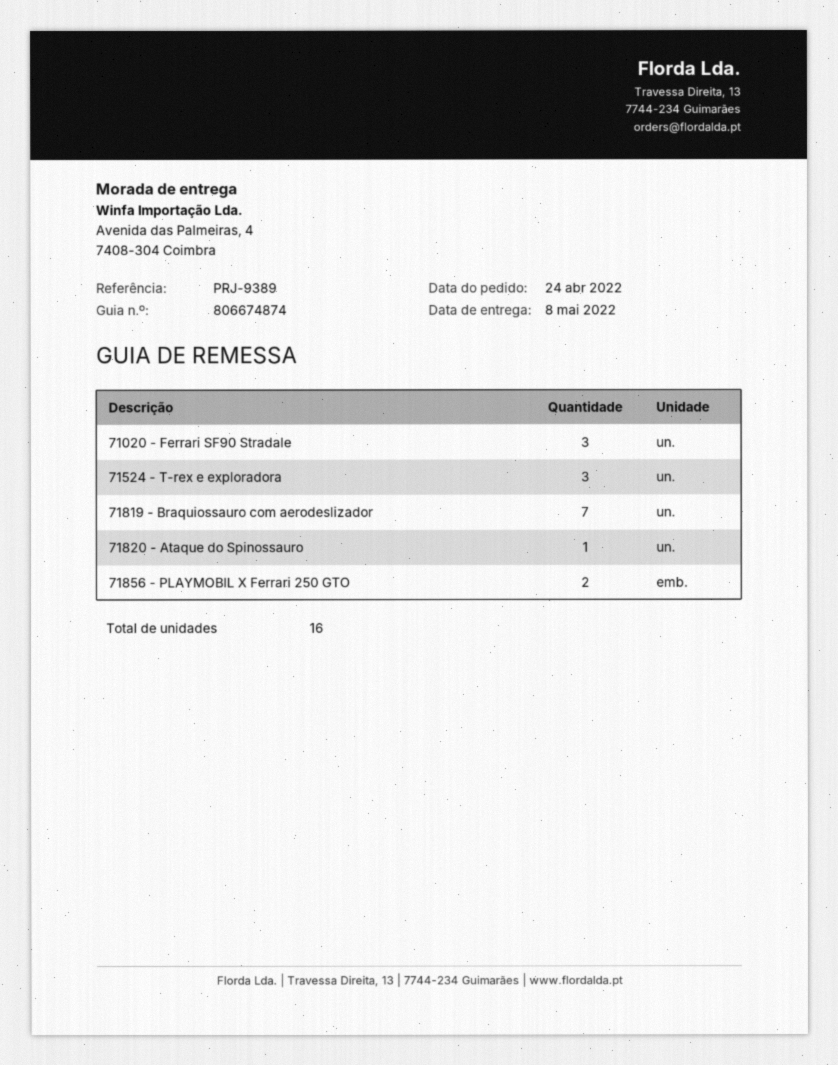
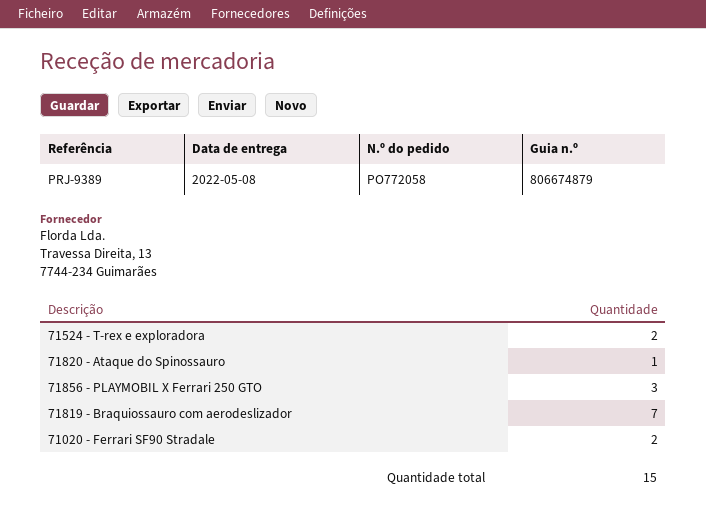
delivery note number: 806674874 -> 806674879
71020 - Ferrari SF90 Stradale: 3 -> 2
71524 - T-rex e exploradora: 3 -> 2
71856 - PLAYMOBIL X Ferrari 250 GTO: 2 -> 3
total quantity: 16 -> 15

